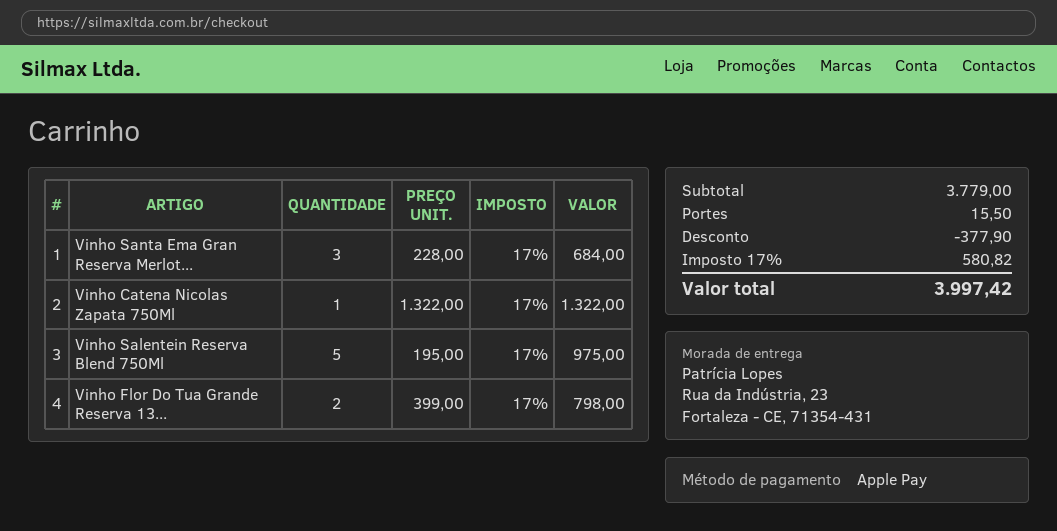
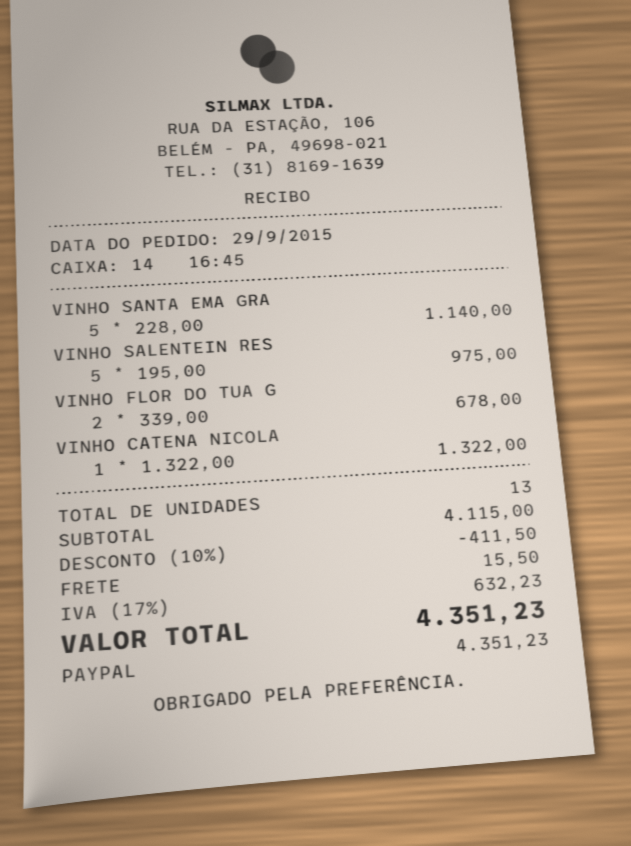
payment method: Apple Pay -> PayPal
Vinho Santa Ema Gran Reserva Merlot...: 3 x 228.00 = 684.00 -> 5 x 228.00 = 1140.00
Vinho Flor Do Tua Grande Reserva 13...: 2 x 399.00 = 798.00 -> 2 x 339.00 = 678.00
subtotal: 3779.00 -> 4115.00
discount: 377.90 -> 411.50
tax: 17% = 580.82 -> 17% = 632.23
total: 3997.42 -> 4351.23

